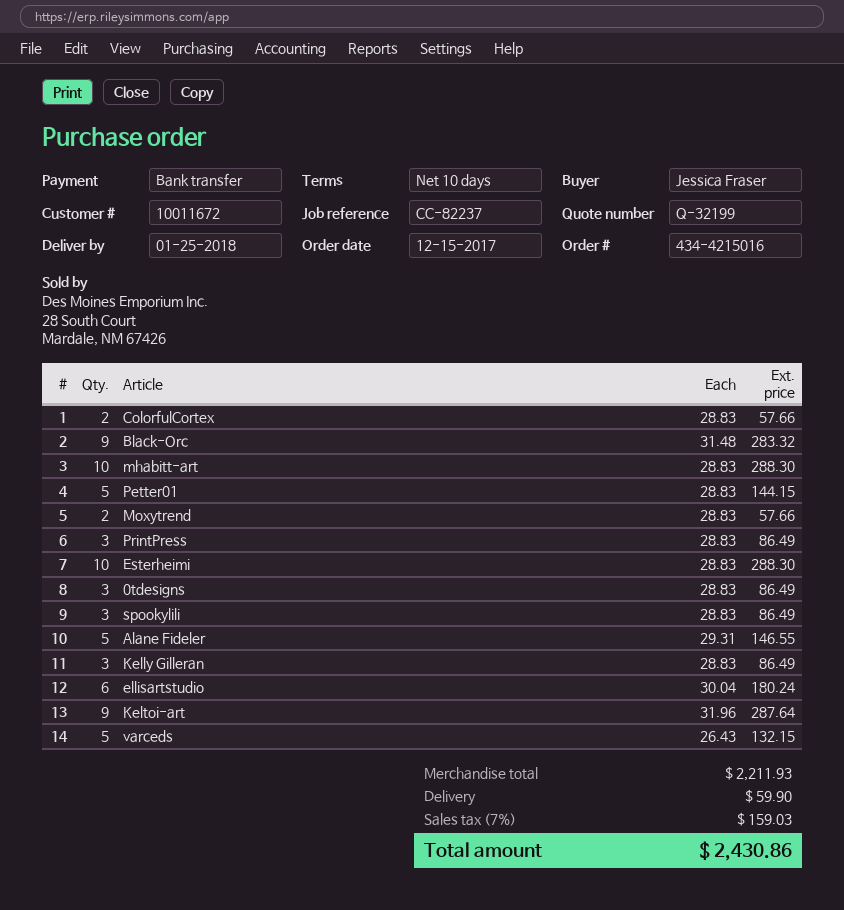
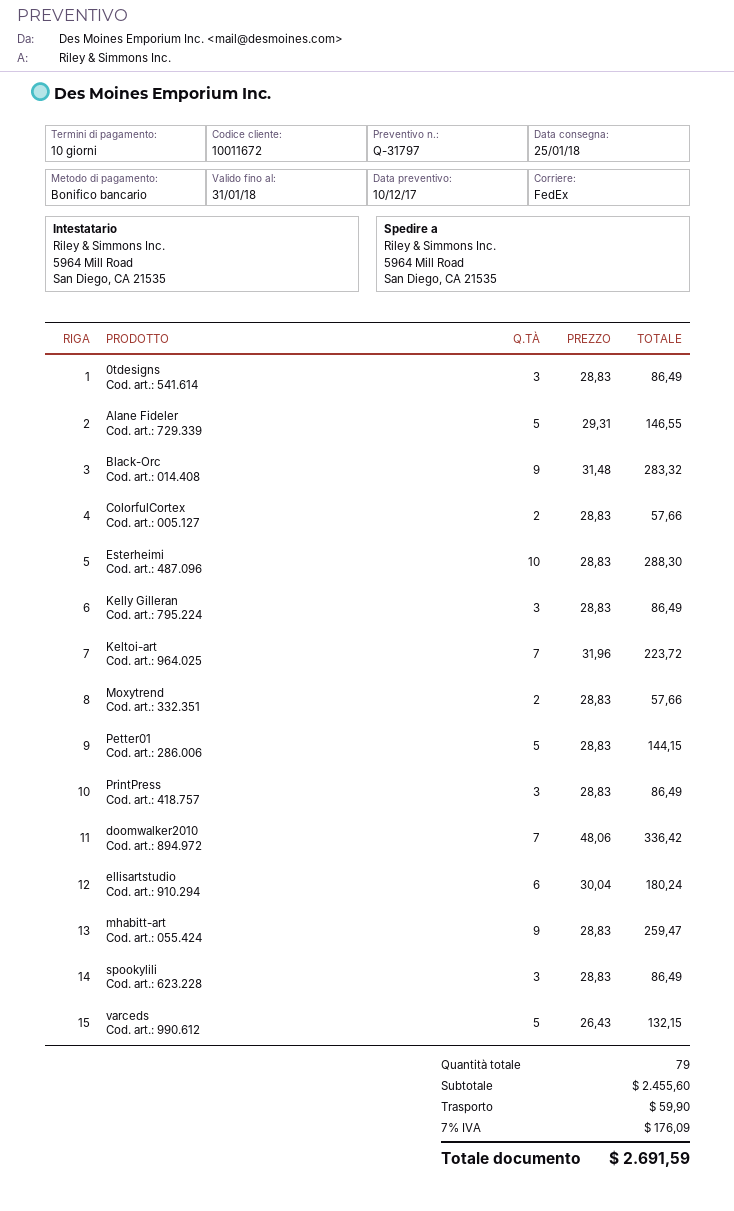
quote number: Q-32199 -> Q-31797
mhabitt-art: 10 x 28.83 = 288.30 -> 9 x 28.83 = 259.47
Keltoi-art: 9 x 31.96 = 287.64 -> 7 x 31.96 = 223.72
doomwalker2010: none -> 7 x 48.06 = 336.42
subtotal: 2211.93 -> 2455.60
tax: 7% = 159.03 -> 7% = 176.09
total: 2430.86 -> 2691.59

